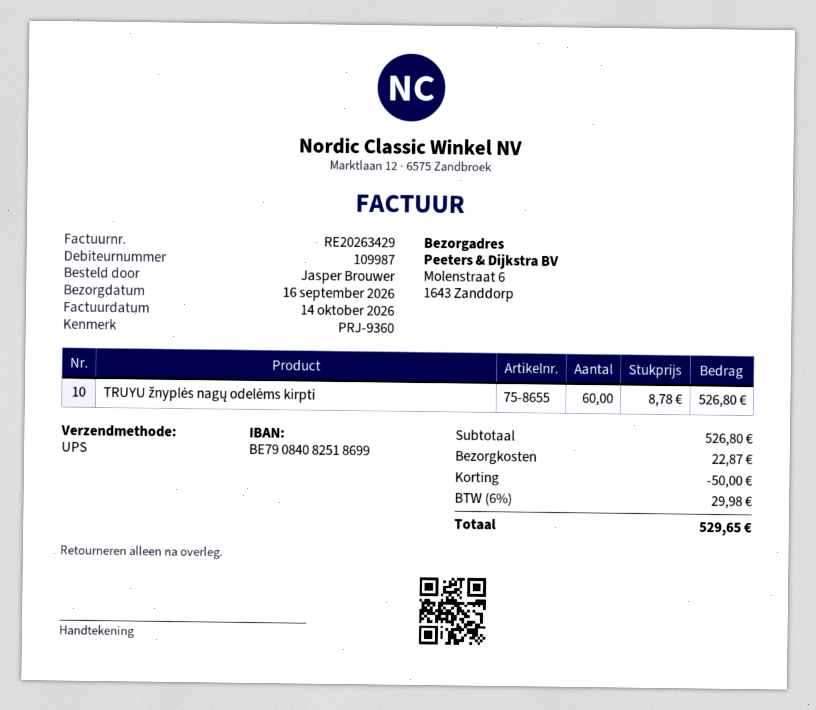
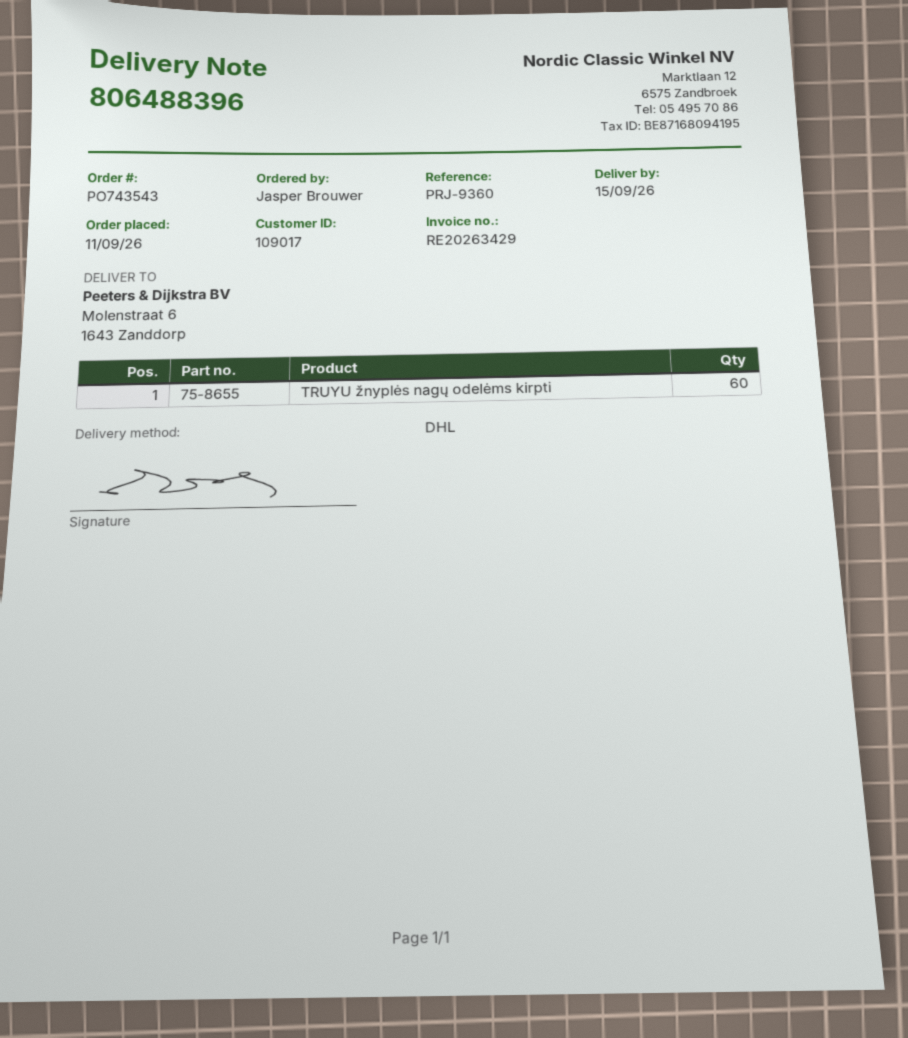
delivery date: 2026-09-16 -> 2026-09-15
customer number: 109987 -> 109017
shipping method: UPS -> DHL

